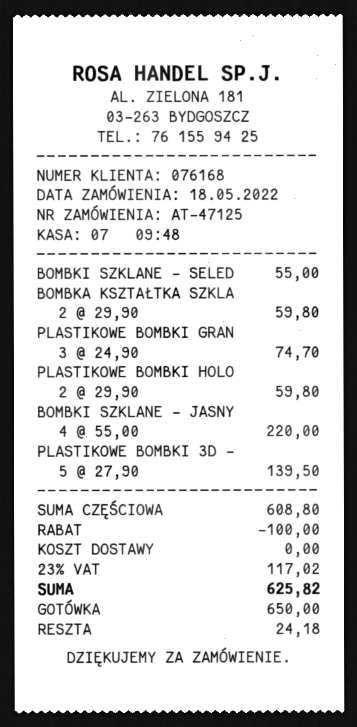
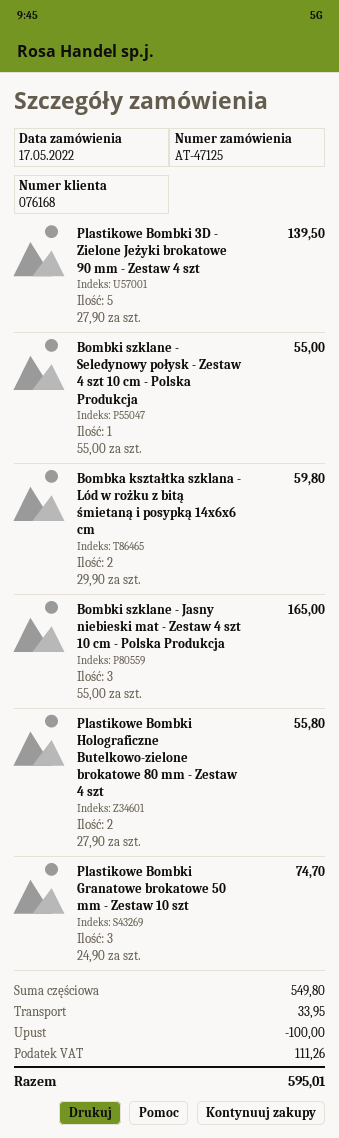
order date: 2022-05-18 -> 2022-05-17
PLASTIKOWE BOMBKI HOLO: 2 x 29.90 = 59.80 -> 2 x 27.90 = 55.80
BOMBKI SZKLANE - JASNY: 4 x 55.00 = 220.00 -> 3 x 55.00 = 165.00
subtotal: 608.80 -> 549.80
shipping: 0.00 -> 33.95
tax: 117.02 -> 111.26
total: 625.82 -> 595.01

